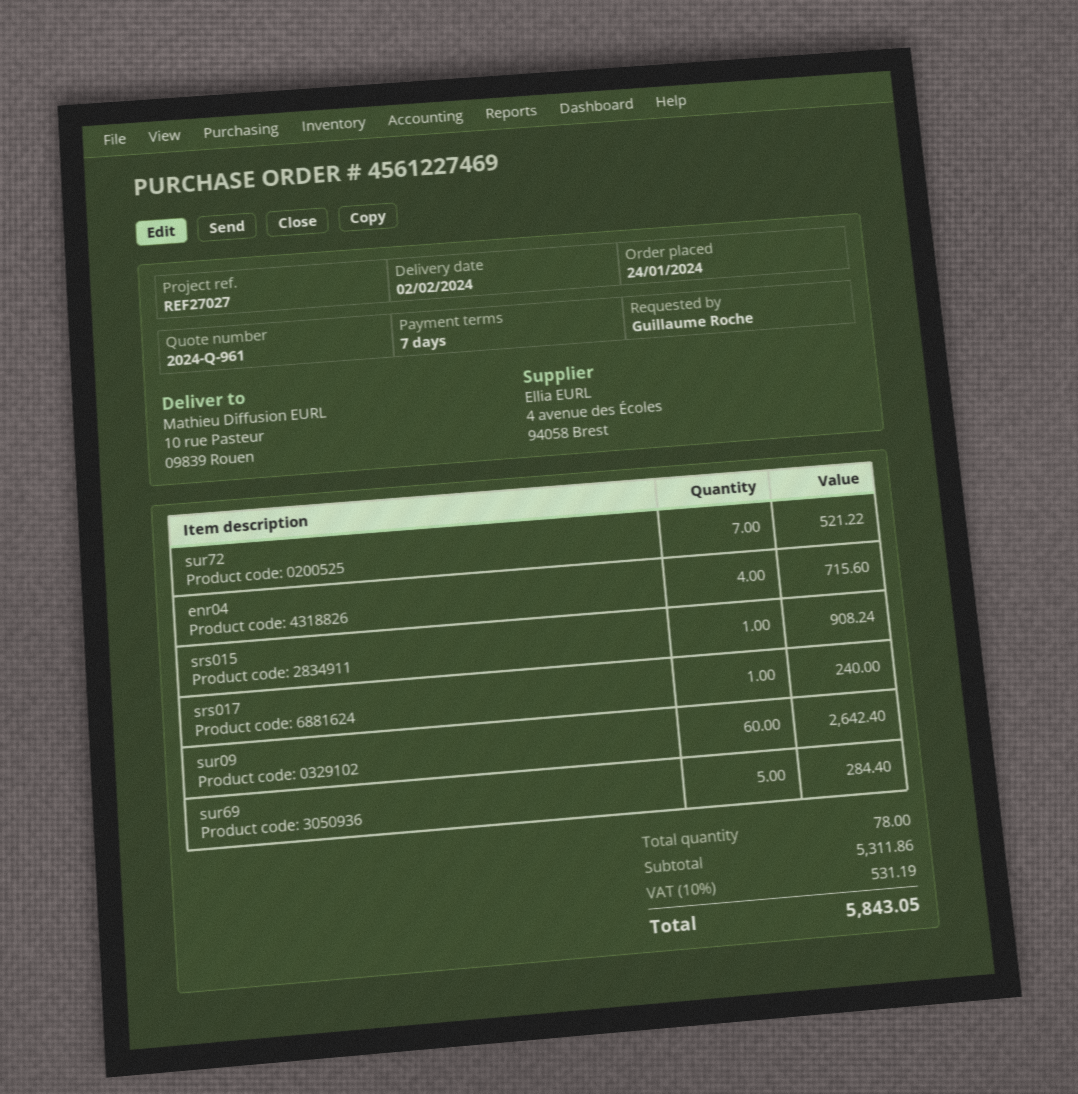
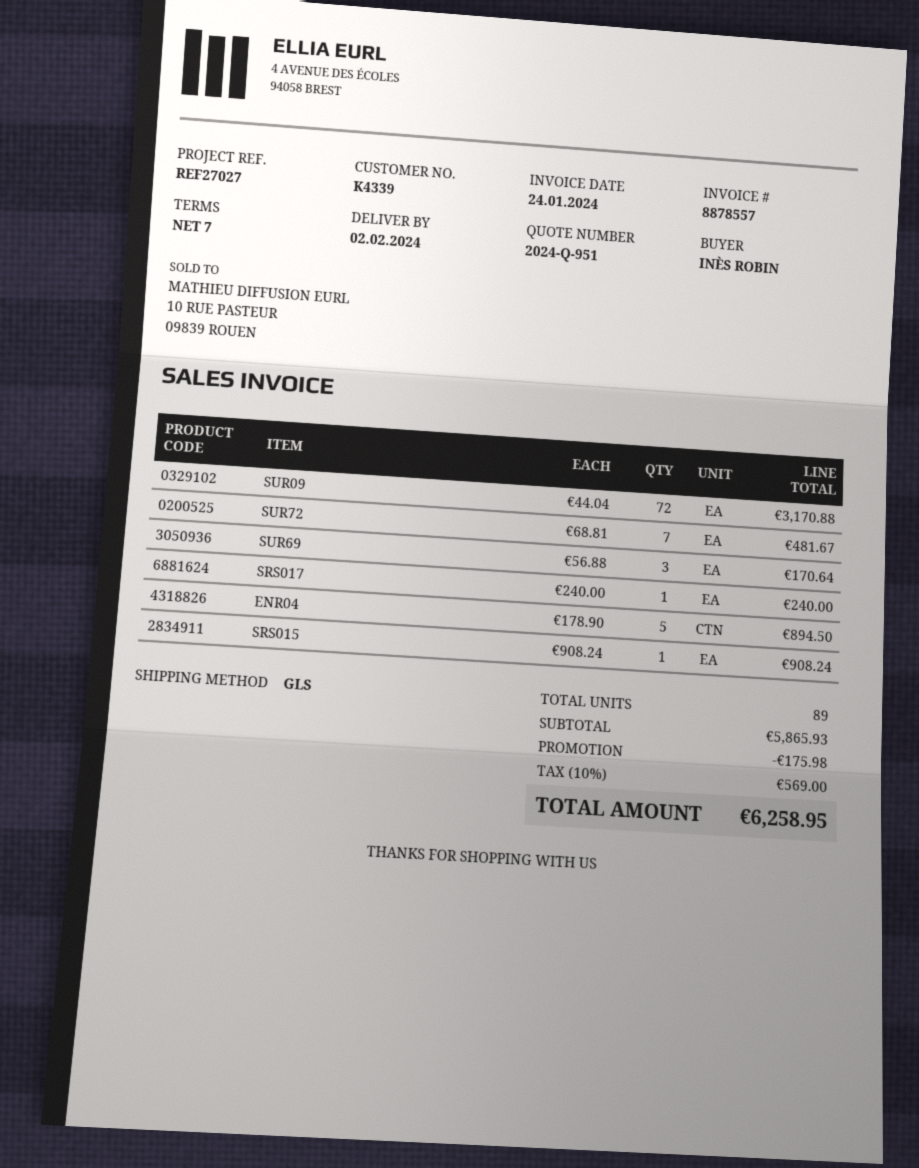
quote number: 2024-Q-961 -> 2024-Q-951
ordered by: Guillaume Roche -> INÈS ROBIN
sur72: 7 for 521.22 -> 7 for 481.67
enr04: 4 for 715.60 -> 5 for 894.50
sur09: 60 for 2642.40 -> 72 for 3170.88
sur69: 5 for 284.40 -> 3 for 170.64
total quantity: 78 -> 89
subtotal: 5311.86 -> 5865.93
discount: none -> 175.98
tax: 10% = 531.19 -> 10% = 569.00
total: 5843.05 -> 6258.95

